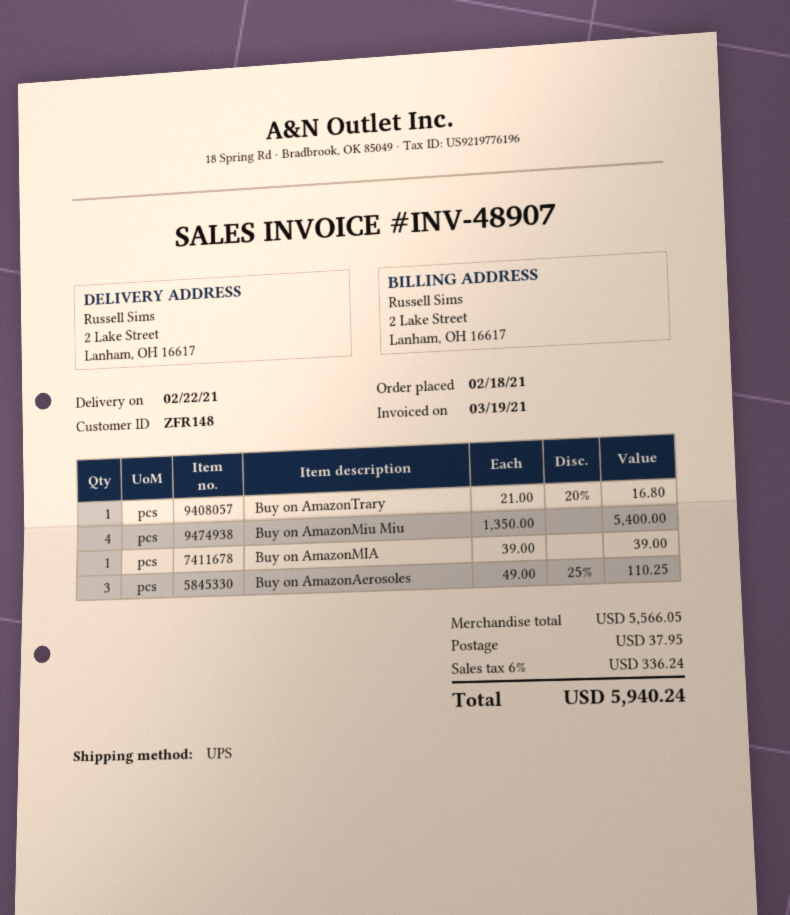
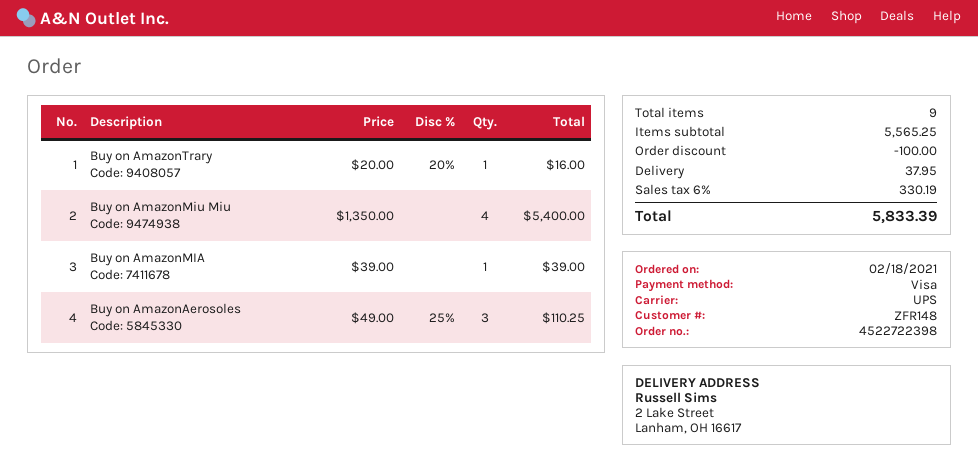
Buy on AmazonTrary: 1 x 21.00 - 20% = 16.80 -> 1 x 20.00 - 20% = 16.00
subtotal: 5566.05 -> 5565.25
discount: none -> 100.00
tax: 6% = 336.24 -> 6% = 330.19
total: 5940.24 -> 5833.39

